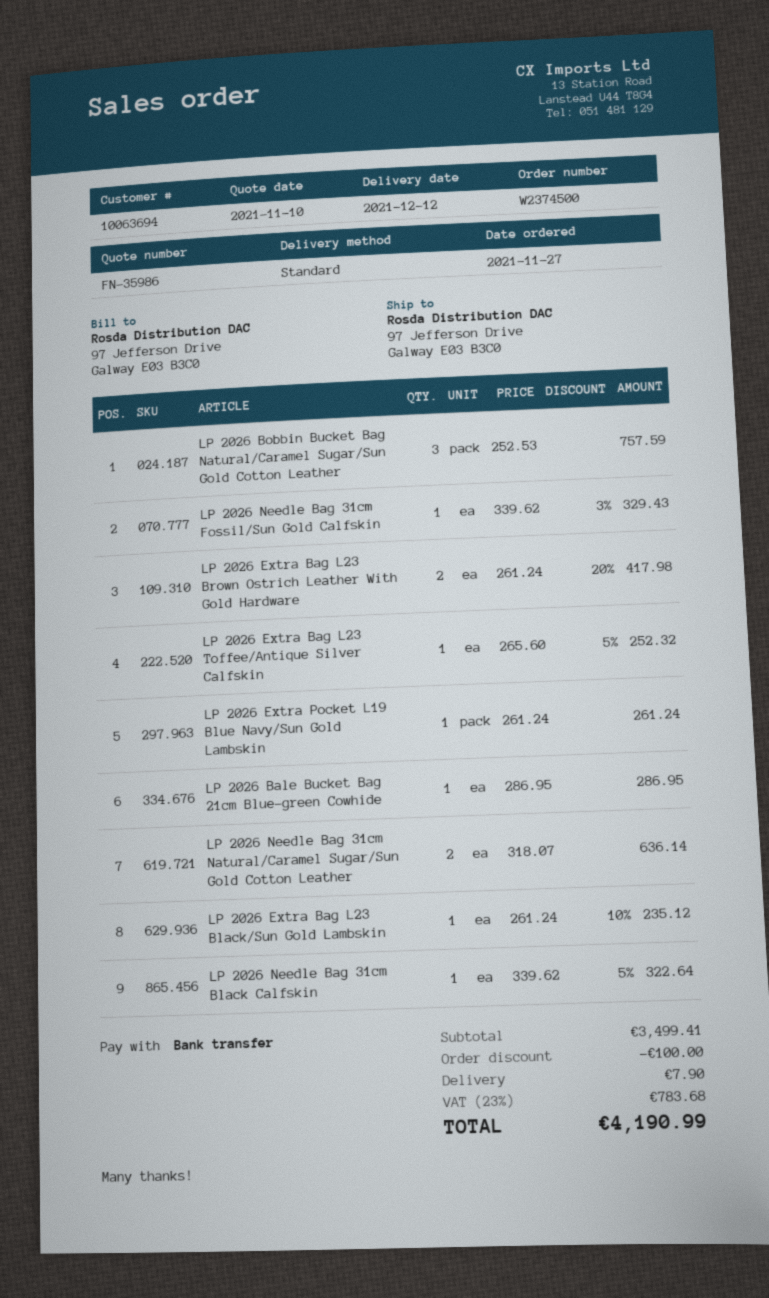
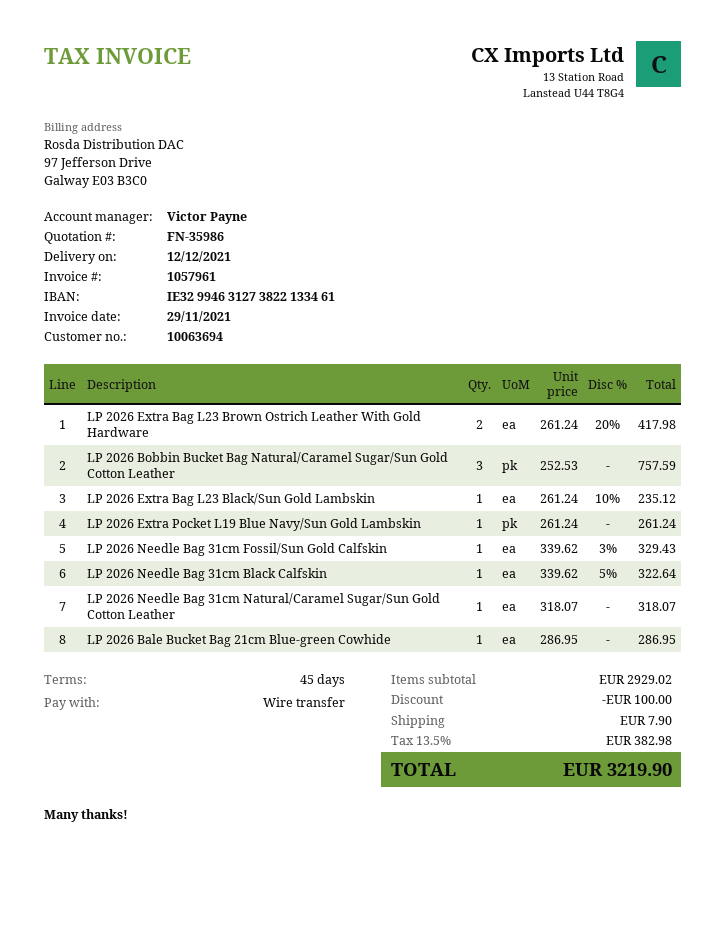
LP 2026 Extra Bag L23 Toffee/Antique Silver Calfskin: 1 x 265.60 - 5% = 252.32 -> none
LP 2026 Needle Bag 31cm Natural/Caramel Sugar/Sun Gold Cotton Leather: 2 x 318.07 = 636.14 -> 1 x 318.07 = 318.07
subtotal: 3499.41 -> 2929.02
tax: 23% = 783.68 -> 13.5% = 382.98
total: 4190.99 -> 3219.90

